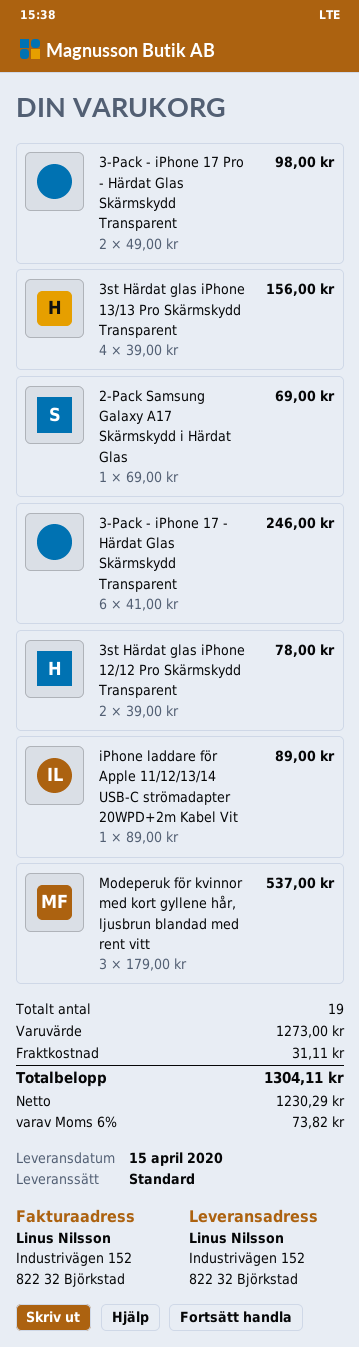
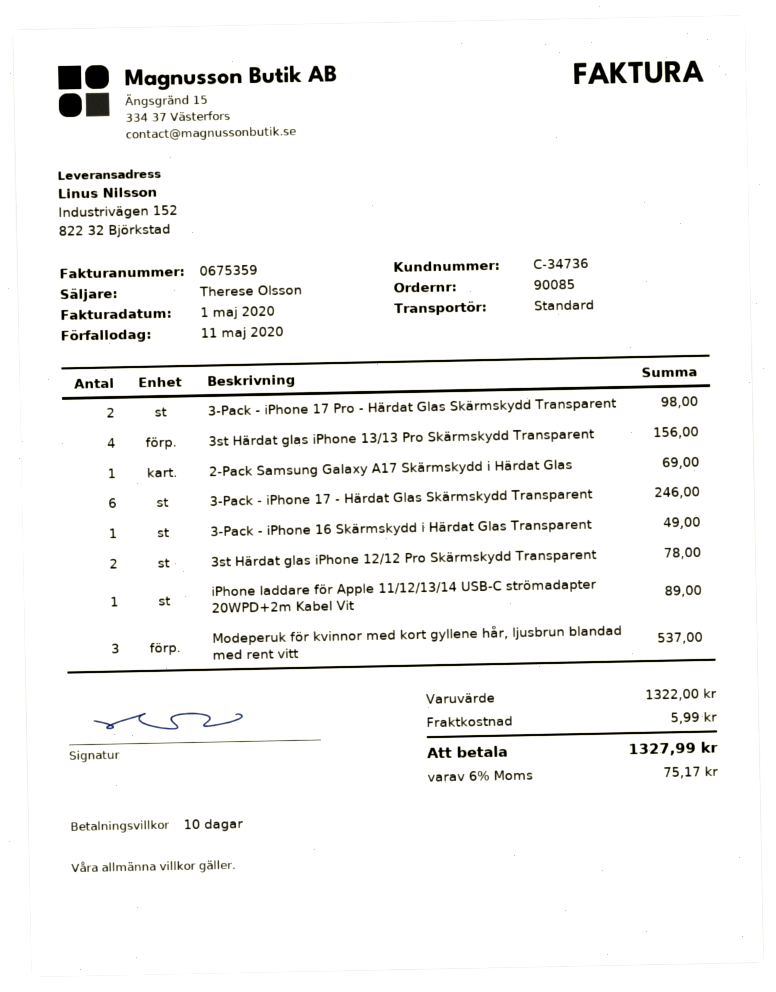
3-Pack - iPhone 16 Skärmskydd i Härdat Glas Transparent: none -> 1 for 49.00
subtotal: 1273.00 -> 1322.00
shipping: 31.11 -> 5.99
tax: 6% = 73.82 -> 6% = 75.17
total: 1304.11 -> 1327.99

